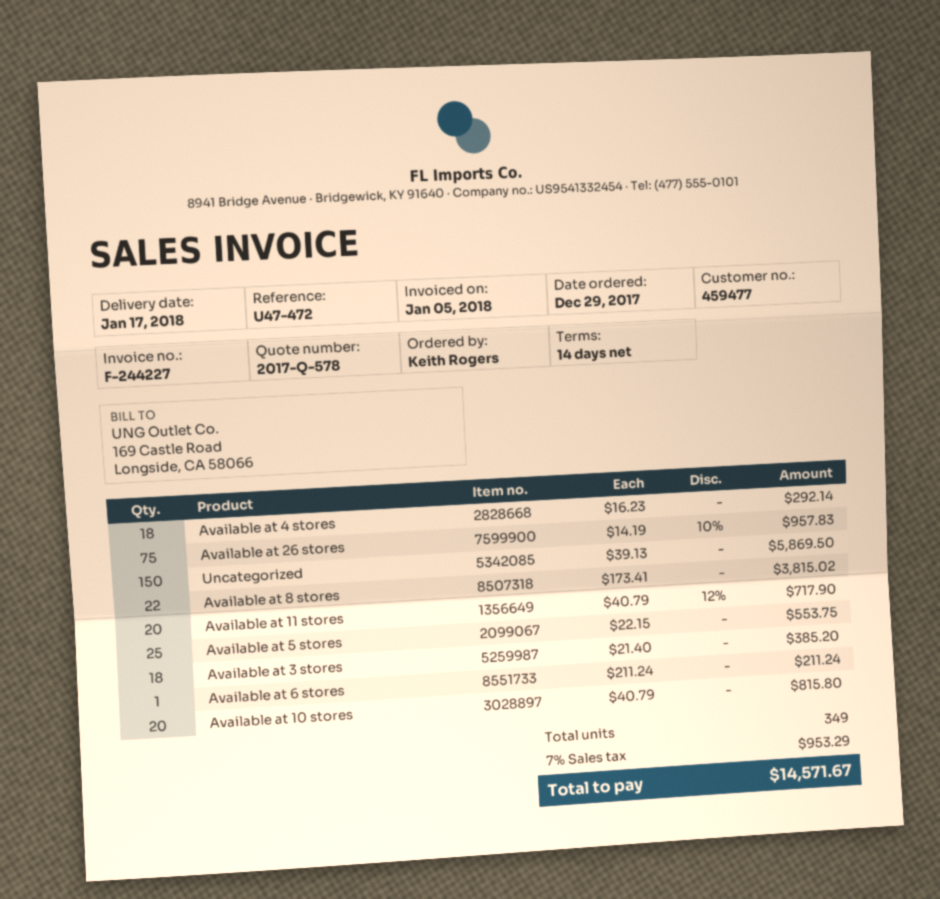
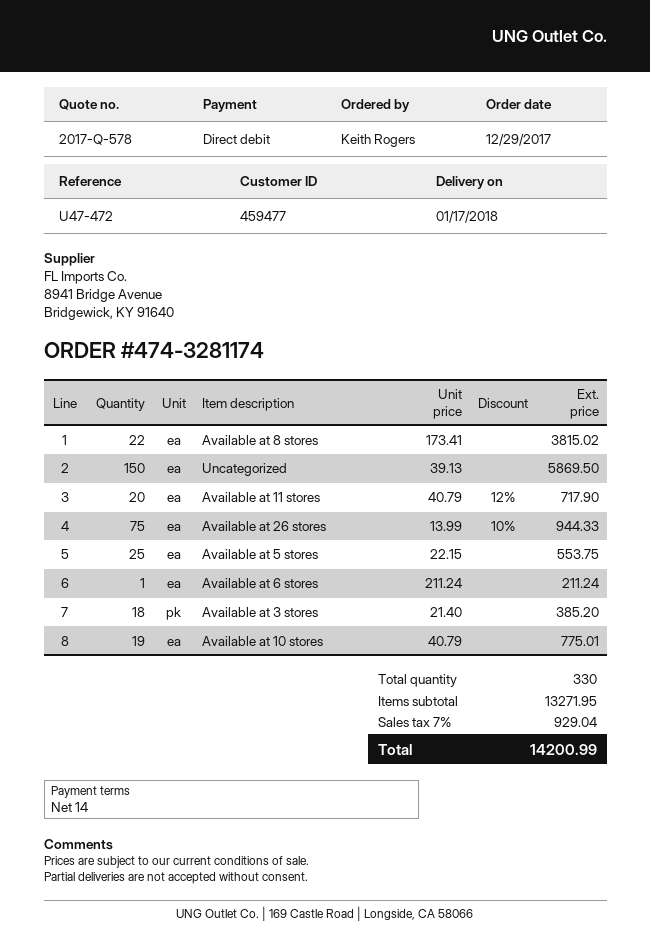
Available at 4 stores: 18 x 16.23 = 292.14 -> none
Available at 26 stores: 75 x 14.19 - 10% = 957.83 -> 75 x 13.99 - 10% = 944.33
Available at 10 stores: 20 x 40.79 = 815.80 -> 19 x 40.79 = 775.01
total quantity: 349 -> 330
tax: 7% = 953.29 -> 7% = 929.04
total: 14571.67 -> 14200.99

